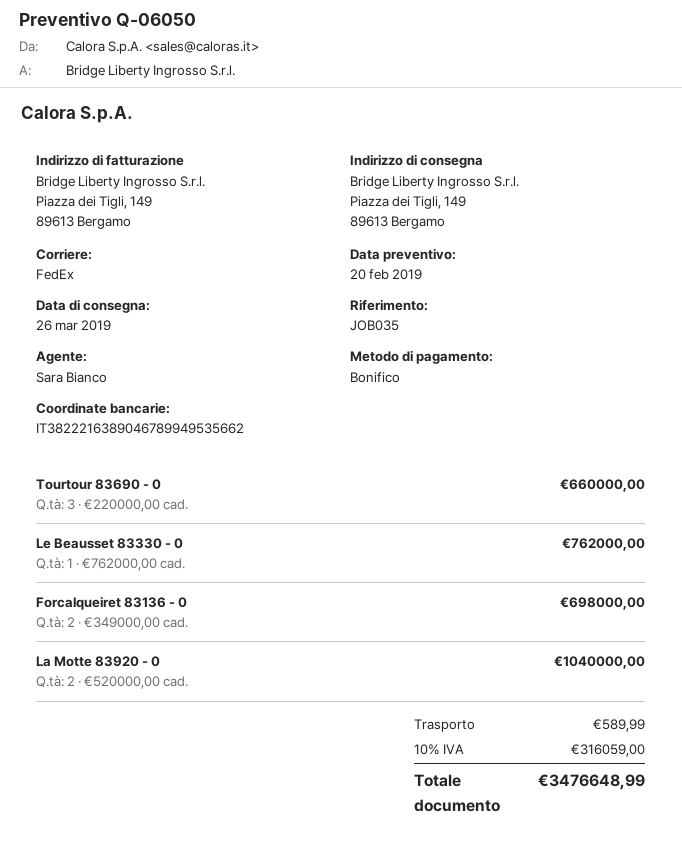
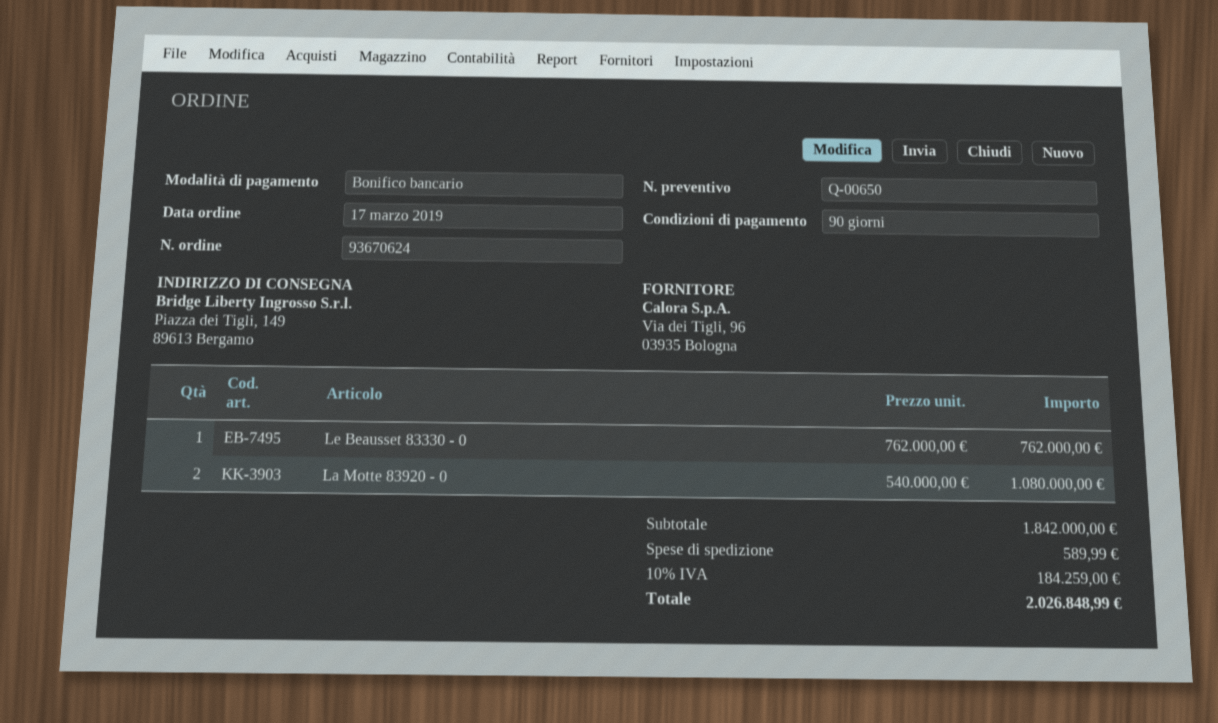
quote number: Q-06050 -> Q-00650
Tourtour 83690 - 0: 3 x 220000.00 = 660000.00 -> none
Forcalqueiret 83136 - 0: 2 x 349000.00 = 698000.00 -> none
La Motte 83920 - 0: 2 x 520000.00 = 1040000.00 -> 2 x 540000.00 = 1080000.00
tax: 10% = 316059.00 -> 10% = 184259.00
total: 3476648.99 -> 2026848.99

